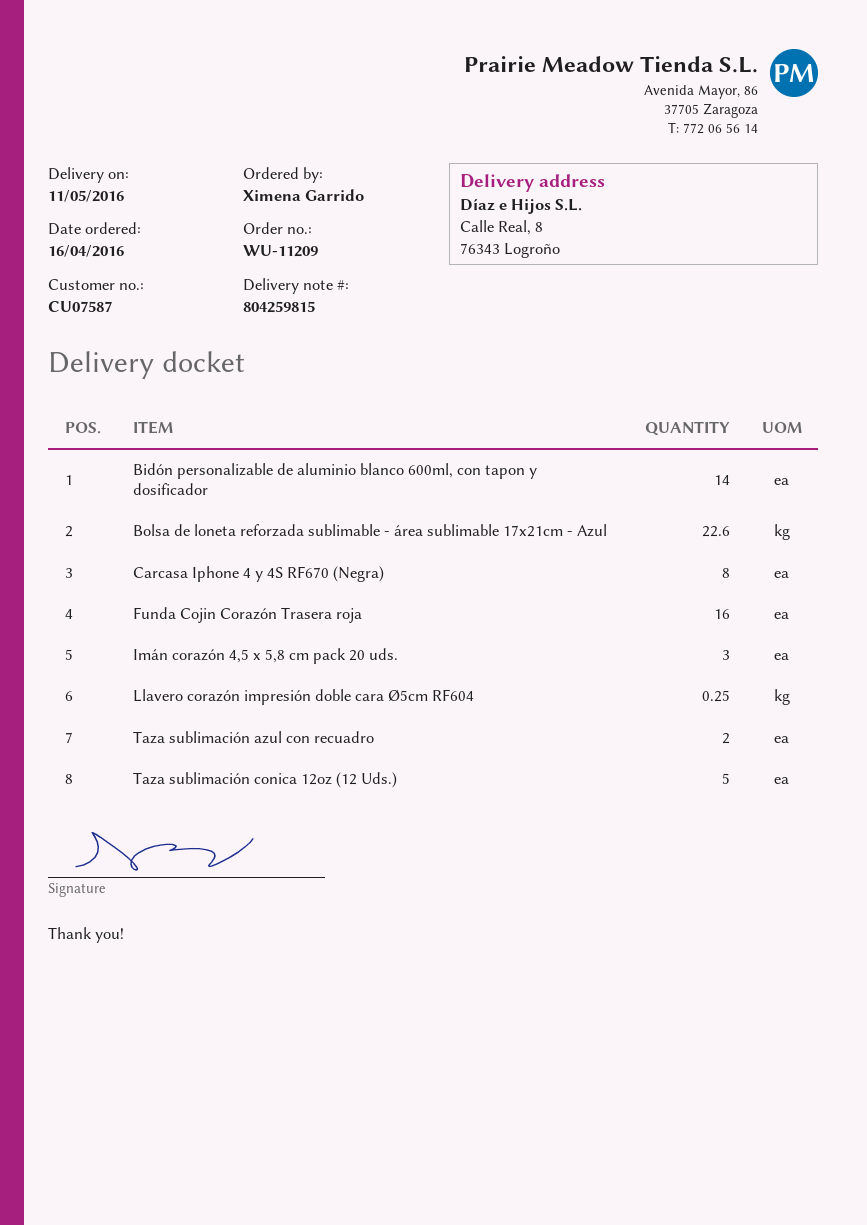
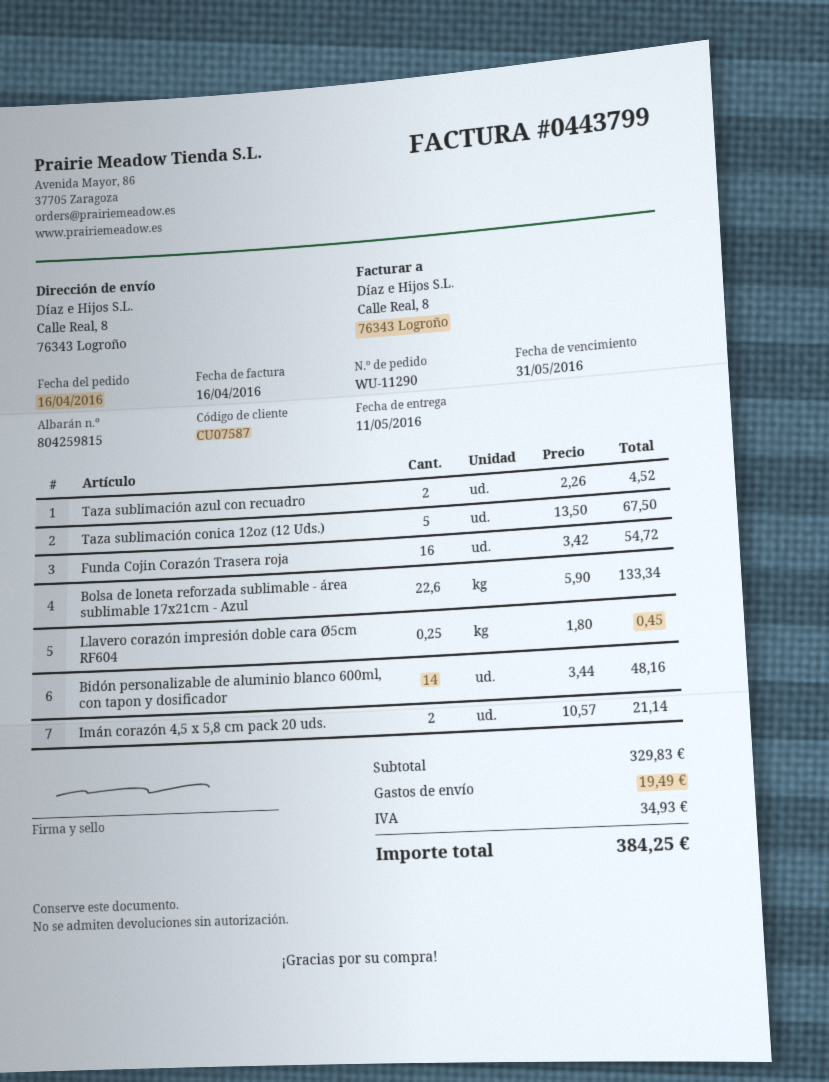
order number: WU-11209 -> WU-11290
Carcasa Iphone 4 y 4S RF670 (Negra): 8 -> none
Imán corazón 4,5 x 5,8 cm pack 20 uds.: 3 -> 2

